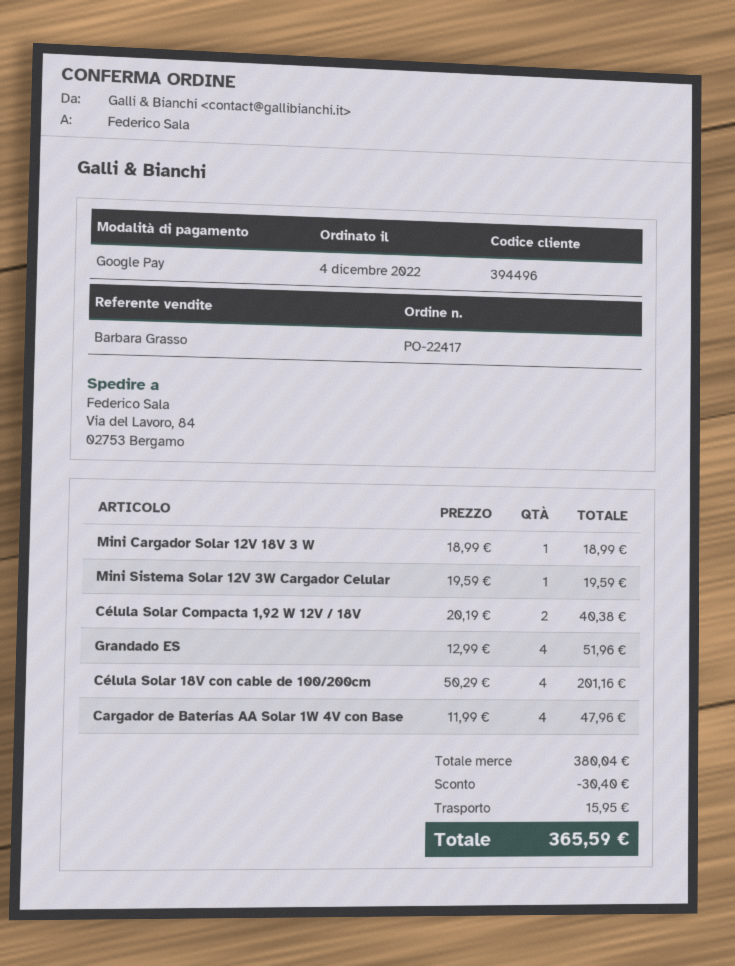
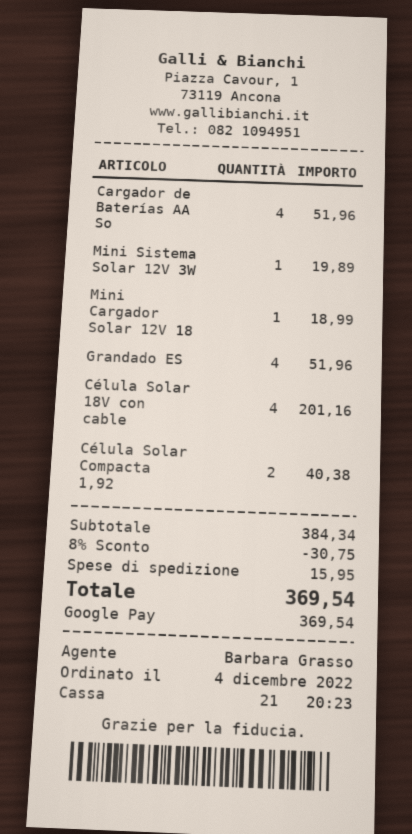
Mini Sistema Solar 12V 3W Cargador Celular: 1 for 19.59 -> 1 for 19.89
Cargador de Baterías AA Solar 1W 4V con Base: 4 for 47.96 -> 4 for 51.96
subtotal: 380.04 -> 384.34
discount: 30.40 -> 30.75
total: 365.59 -> 369.54

